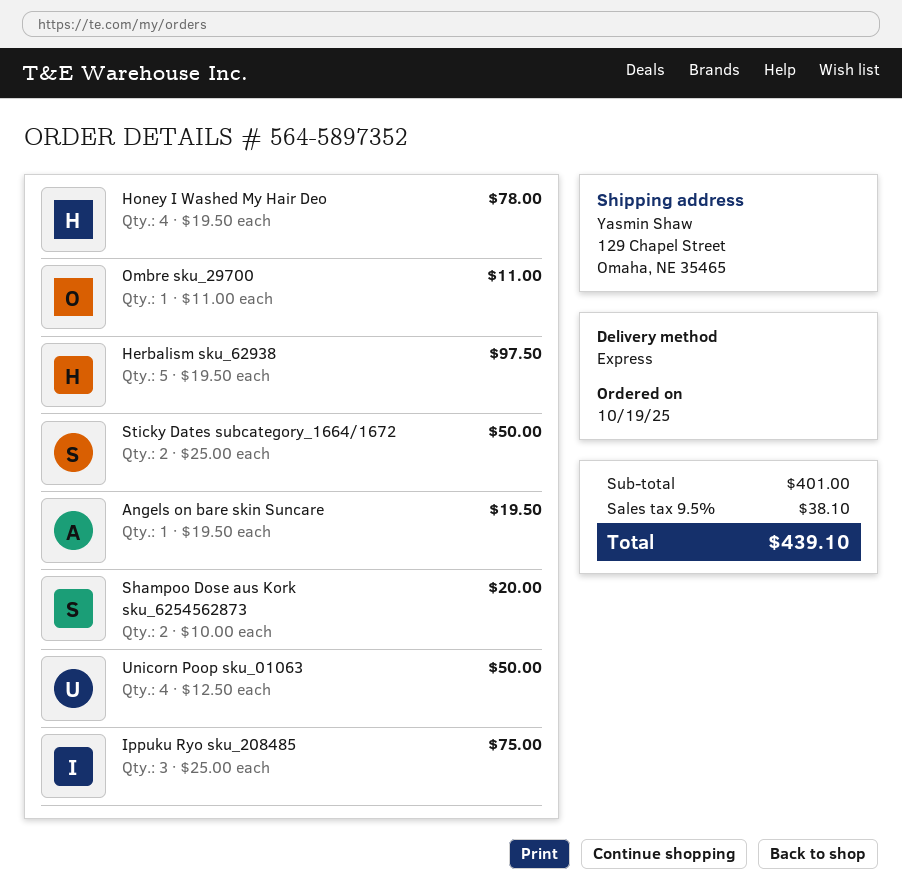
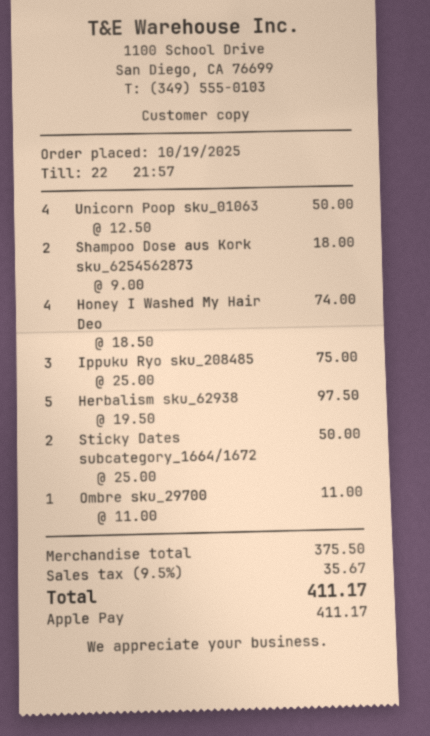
Honey I Washed My Hair Deo: 4 x 19.50 = 78.00 -> 4 x 18.50 = 74.00
Angels on bare skin Suncare: 1 x 19.50 = 19.50 -> none
Shampoo Dose aus Kork sku_6254562873: 2 x 10.00 = 20.00 -> 2 x 9.00 = 18.00
subtotal: 401.00 -> 375.50
tax: 9.5% = 38.10 -> 9.5% = 35.67
total: 439.10 -> 411.17

